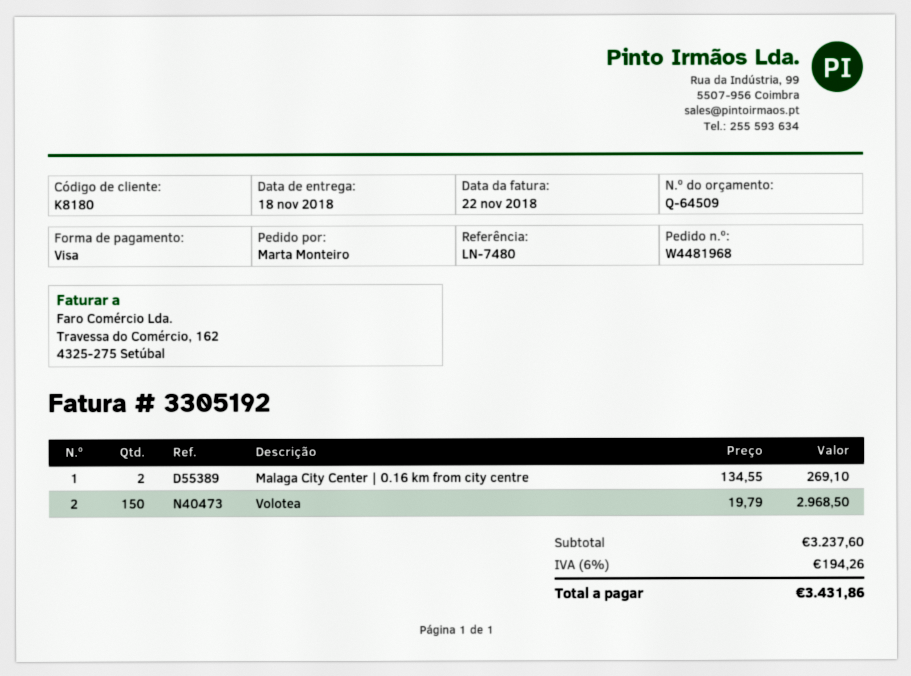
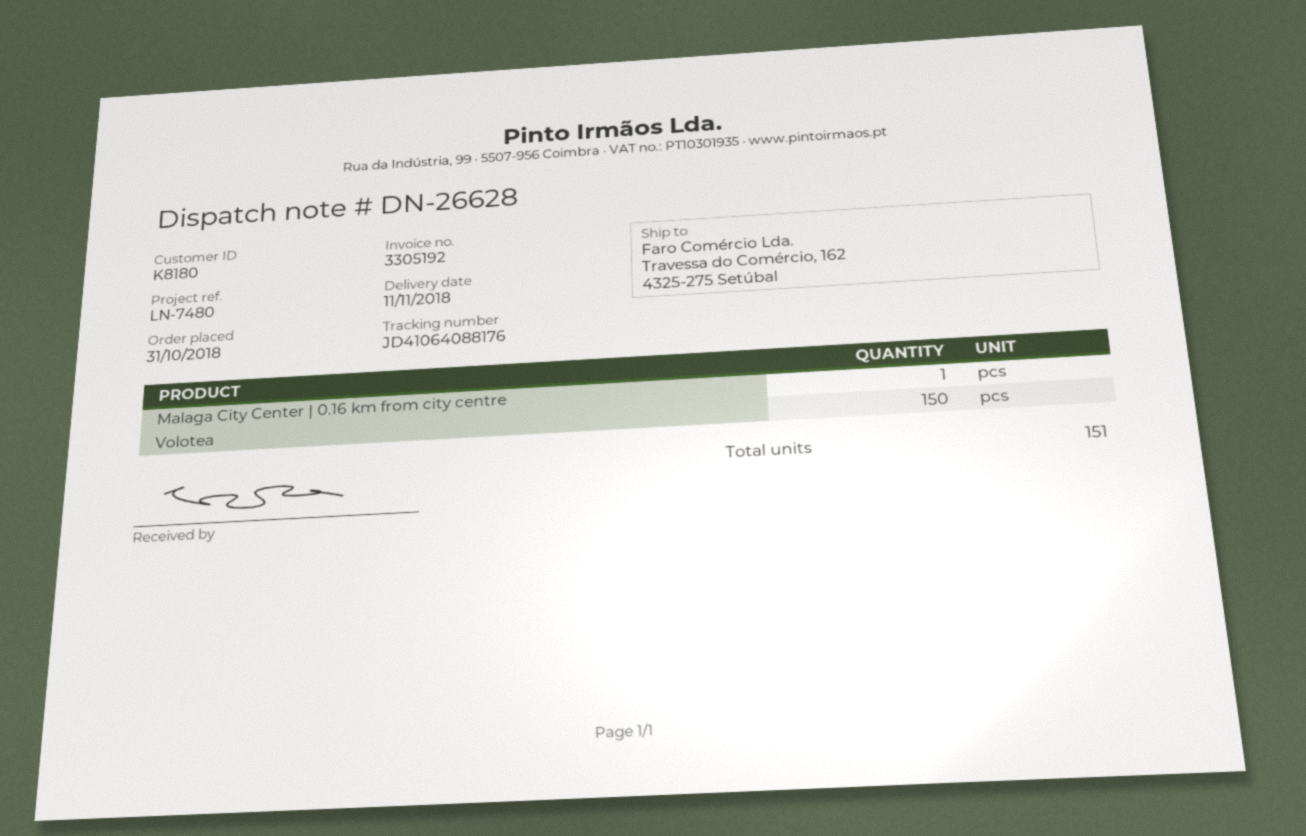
delivery date: 2018-11-18 -> 2018-11-11
Malaga City Center | 0.16 km from city centre: 2 -> 1

